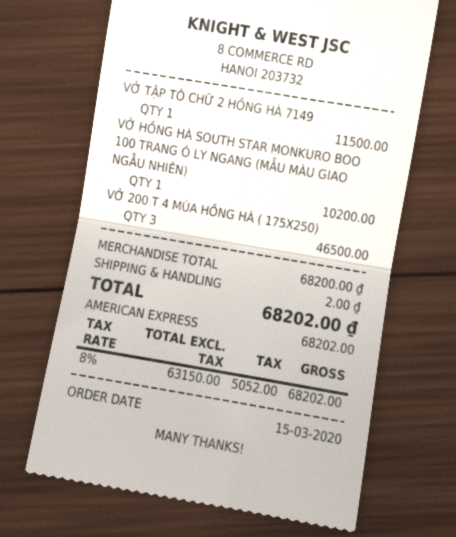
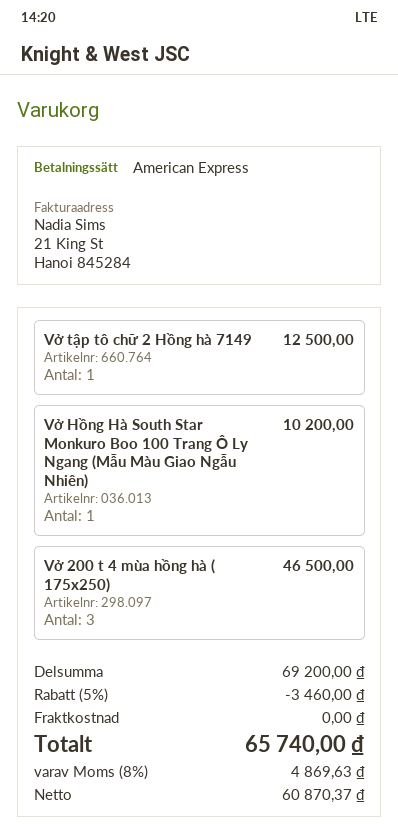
VỞ TẬP TÔ CHỮ 2 HỒNG HÀ 7149: 1 for 11500.00 -> 1 for 12500.00
subtotal: 68200.00 -> 69200.00
discount: none -> 5% = 3460.00
shipping: 2.00 -> 0.00
net: 63150.00 -> 60870.37
tax: 8% = 5052.00 -> 8% = 4869.63
total: 68202.00 -> 65740.00

